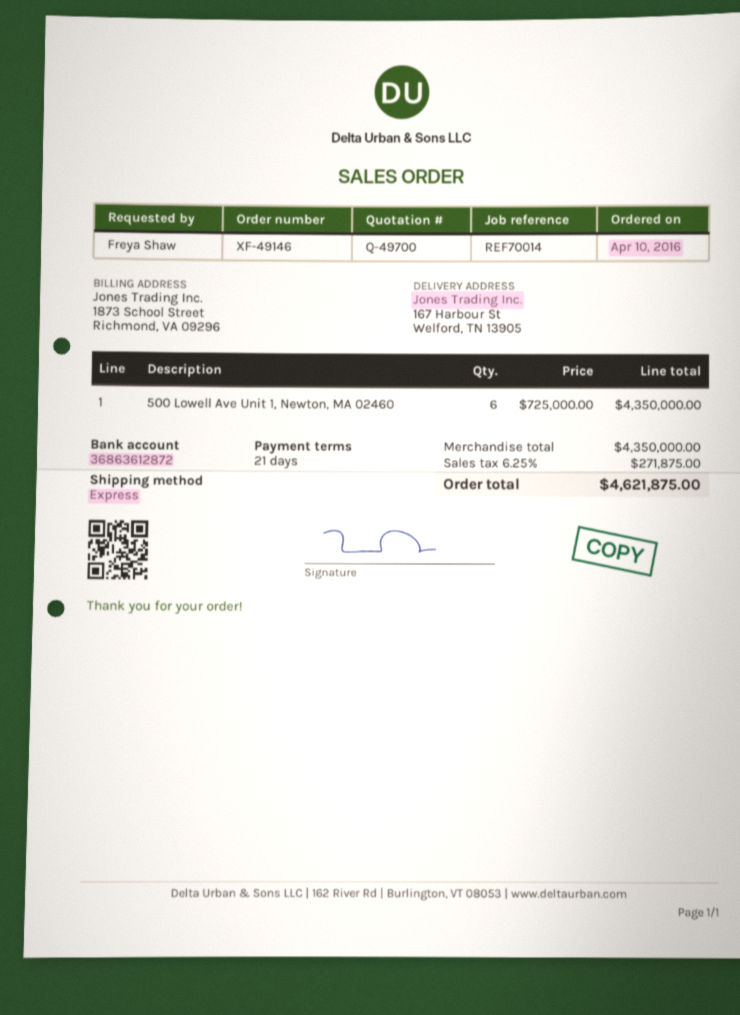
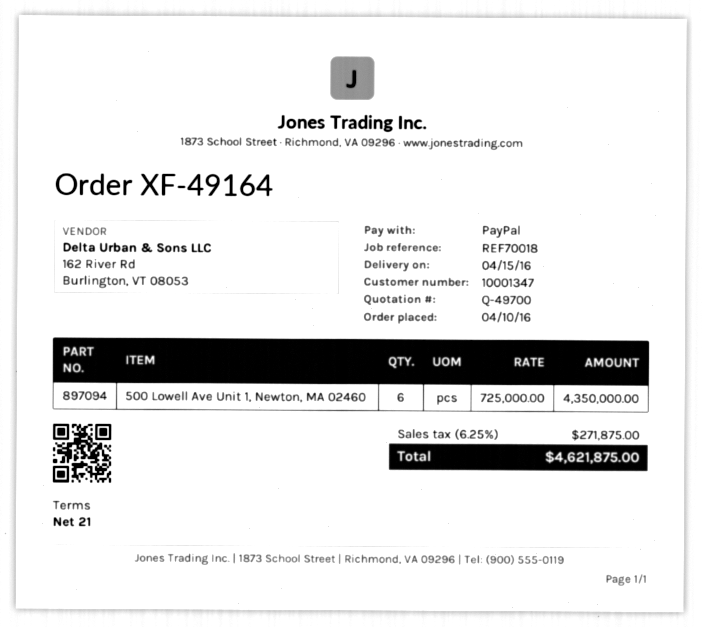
order number: XF-49146 -> XF-49164
reference: REF70014 -> REF70018

